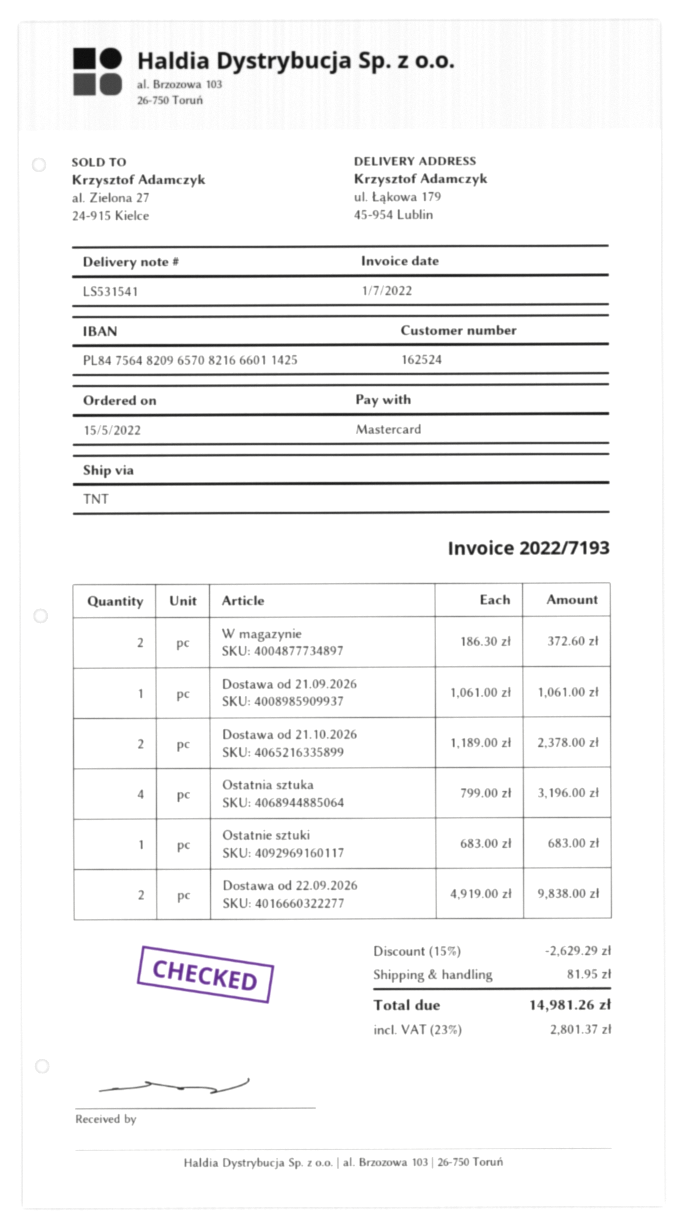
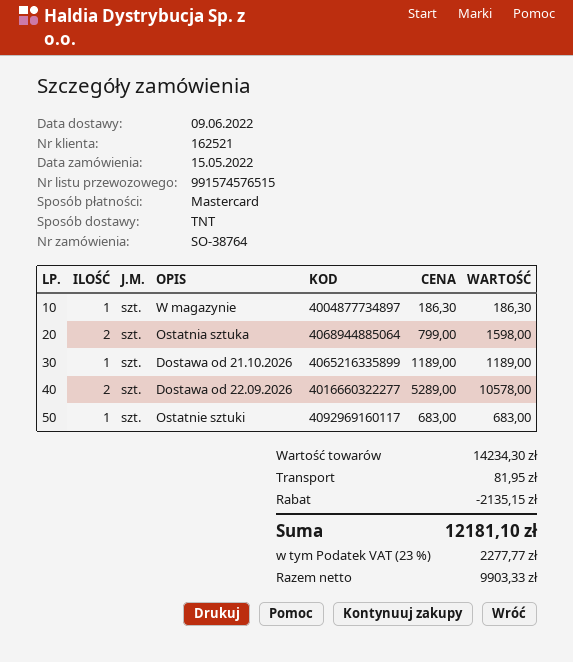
customer number: 162524 -> 162521
W magazynie: 2 x 186.30 = 372.60 -> 1 x 186.30 = 186.30
Dostawa od 21.09.2026: 1 x 1061.00 = 1061.00 -> none
Dostawa od 21.10.2026: 2 x 1189.00 = 2378.00 -> 1 x 1189.00 = 1189.00
Ostatnia sztuka: 4 x 799.00 = 3196.00 -> 2 x 799.00 = 1598.00
Dostawa od 22.09.2026: 2 x 4919.00 = 9838.00 -> 2 x 5289.00 = 10578.00
discount: 2629.29 -> 2135.15
tax: 23% = 2801.37 -> 23% = 2277.77
total: 14981.26 -> 12181.10

